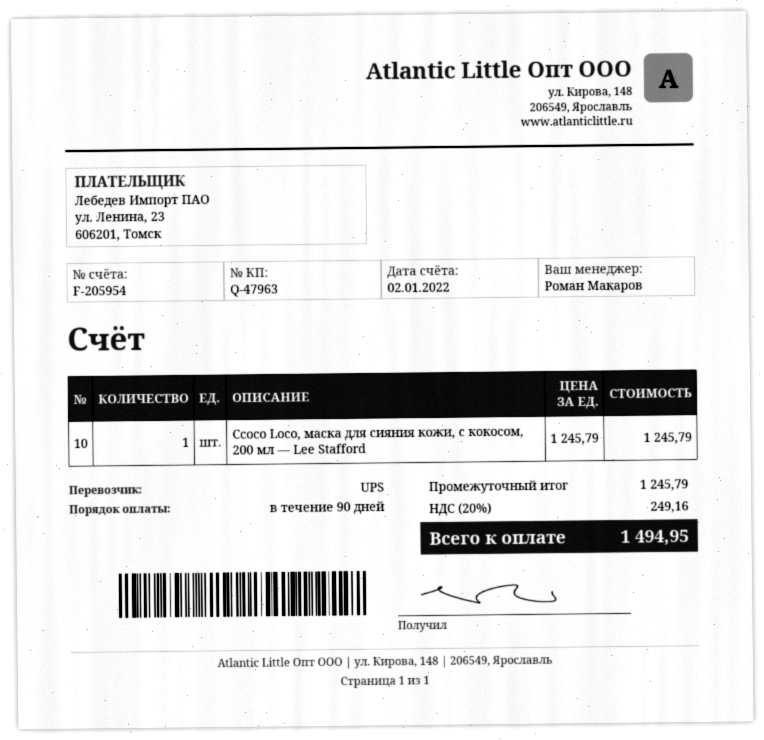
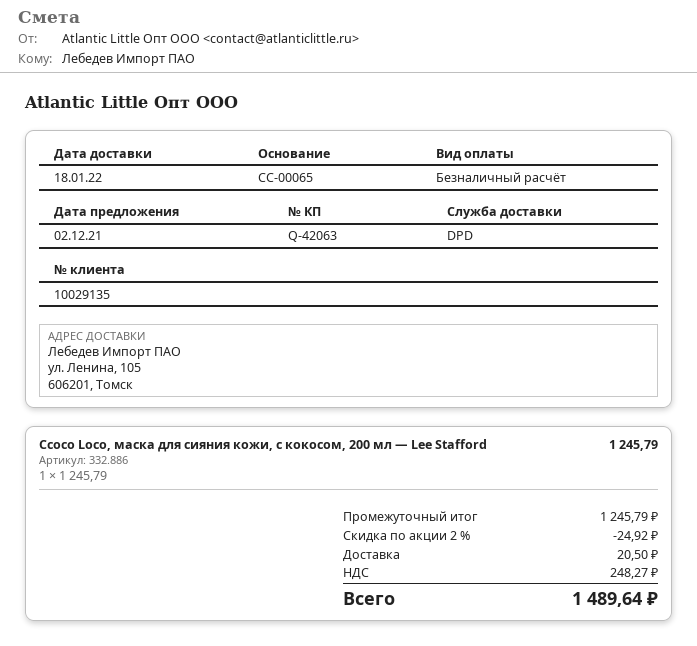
quote number: Q-47963 -> Q-42063
shipping method: UPS -> DPD
discount: none -> 2% = 24.92
shipping: none -> 20.50
tax: 249.16 -> 248.27
total: 1494.95 -> 1489.64

